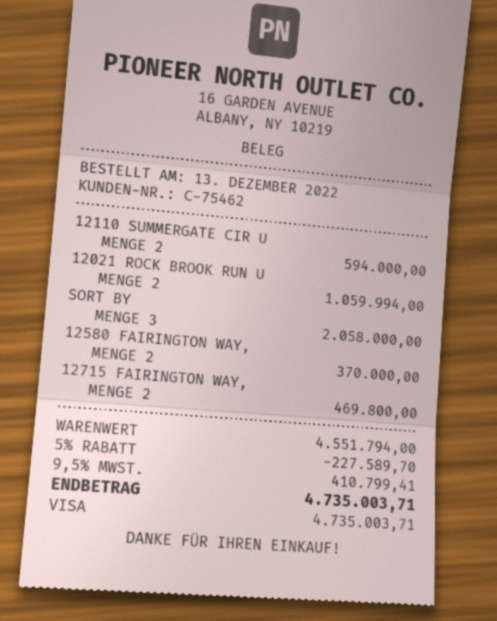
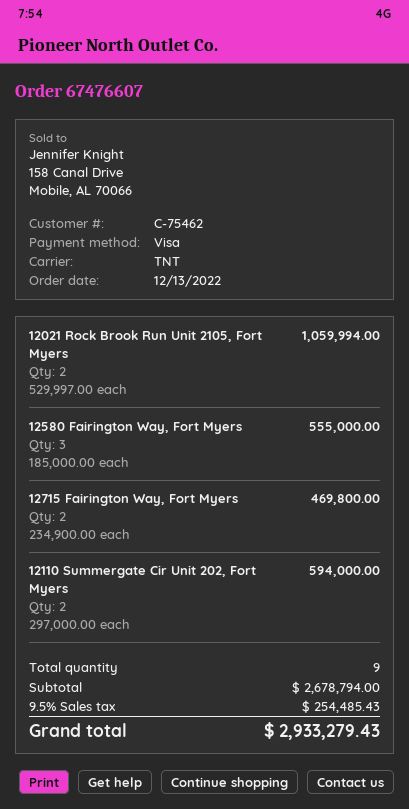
SORT BY: 3 for 2058000.00 -> none
12580 FAIRINGTON WAY,: 2 for 370000.00 -> 3 for 555000.00
subtotal: 4551794.00 -> 2678794.00
discount: 5% = 227589.70 -> none
tax: 9.5% = 410799.41 -> 9.5% = 254485.43
total: 4735003.71 -> 2933279.43

